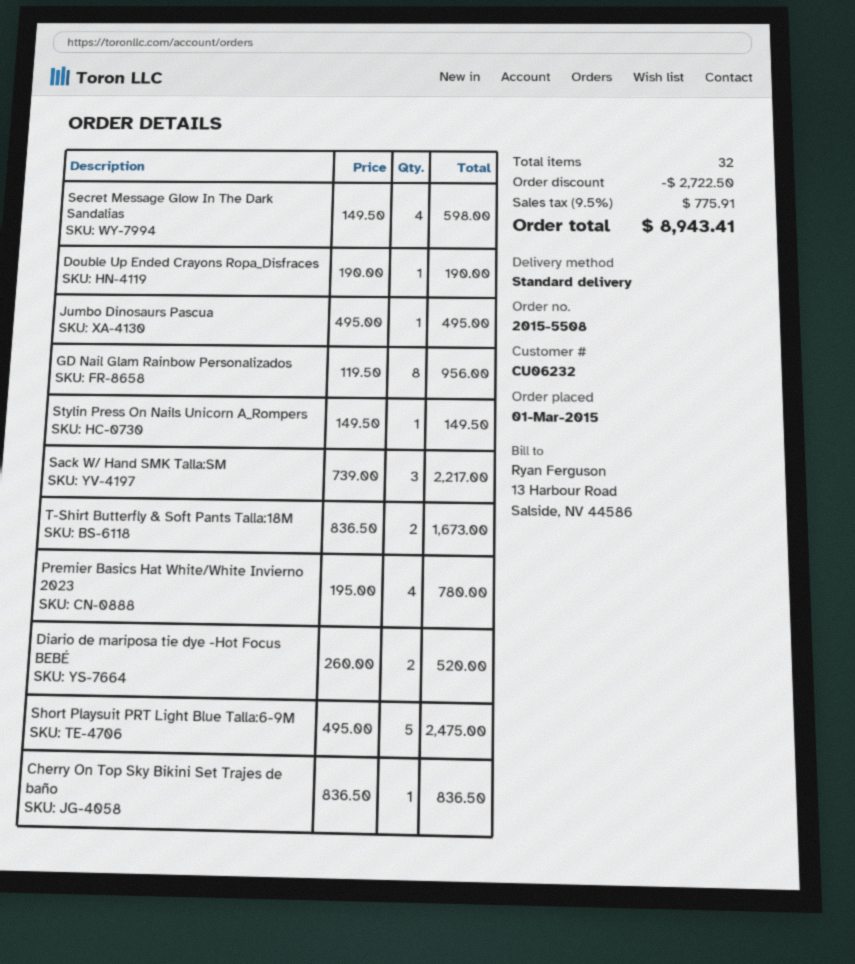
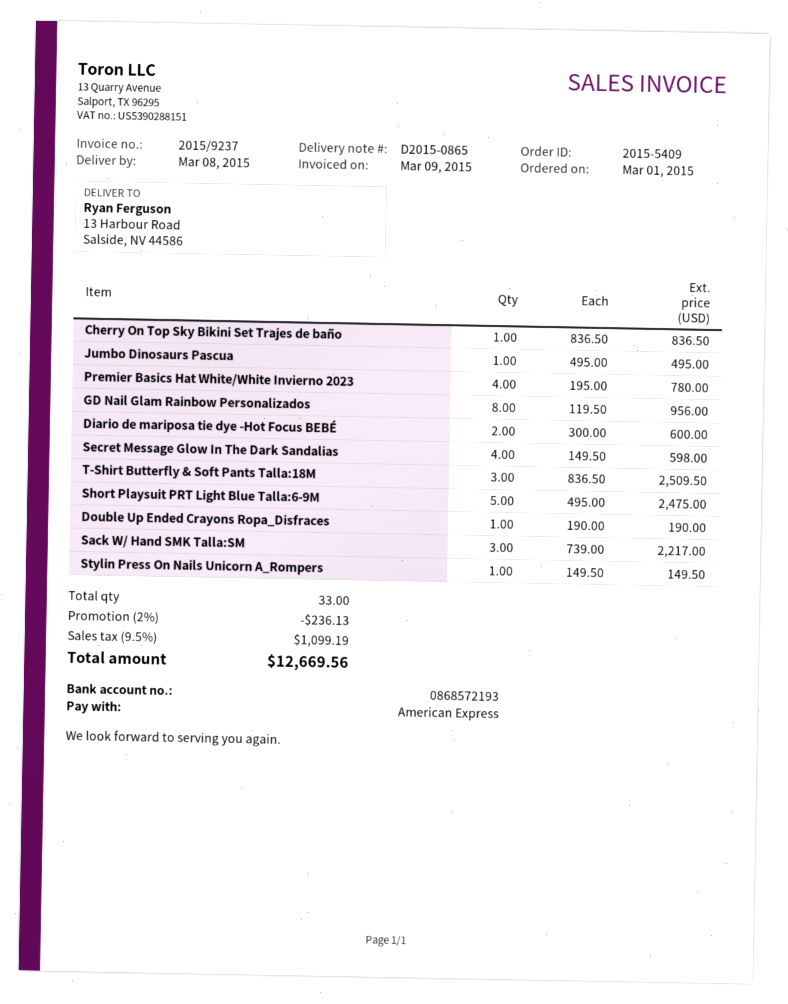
order number: 2015-5508 -> 2015-5409
T-Shirt Butterfly & Soft Pants Talla:18M: 2 x 836.50 = 1673.00 -> 3 x 836.50 = 2509.50
Diario de mariposa tie dye -Hot Focus BEBÉ: 2 x 260.00 = 520.00 -> 2 x 300.00 = 600.00
total quantity: 32 -> 33
discount: 2722.50 -> 236.13
tax: 9.5% = 775.91 -> 9.5% = 1099.19
total: 8943.41 -> 12669.56

